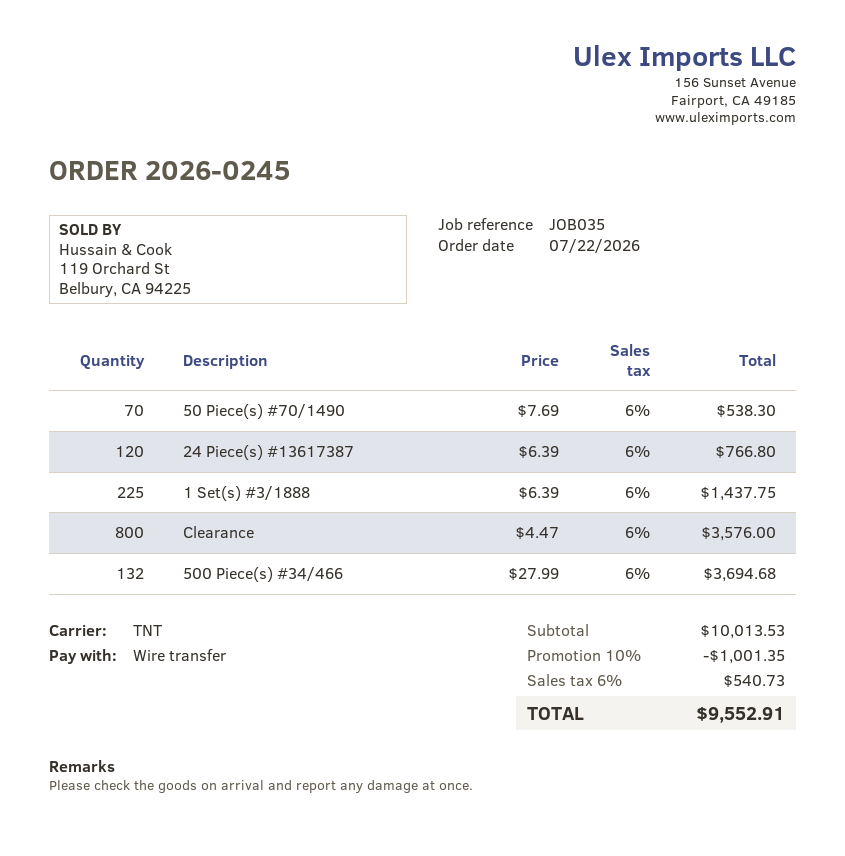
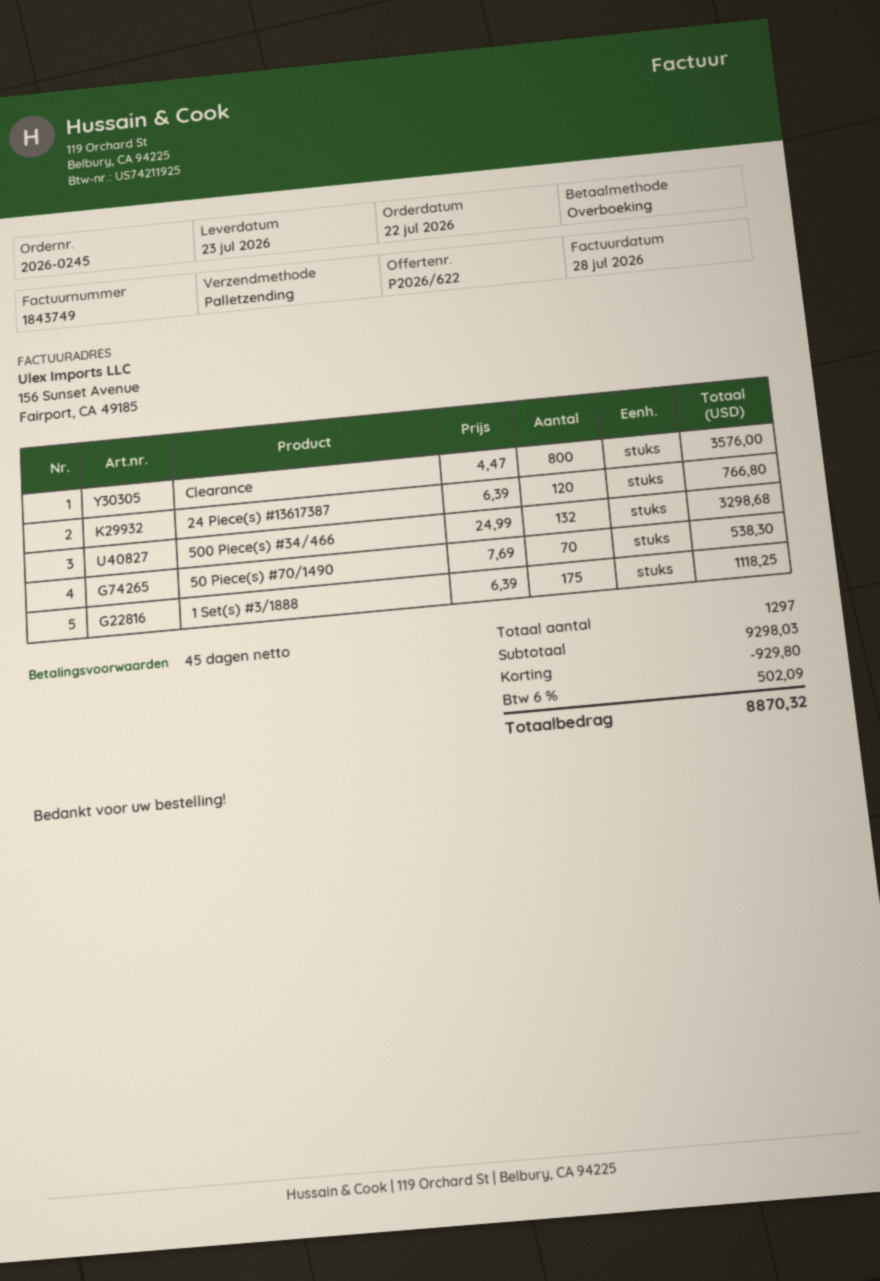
shipping method: TNT -> pallet freight
1 Set(s) #3/1888: 225 x 6.39 = 1437.75 -> 175 x 6.39 = 1118.25
500 Piece(s) #34/466: 132 x 27.99 = 3694.68 -> 132 x 24.99 = 3298.68
subtotal: 10013.53 -> 9298.03
discount: 1001.35 -> 929.80
tax: 6% = 540.73 -> 6% = 502.09
total: 9552.91 -> 8870.32

